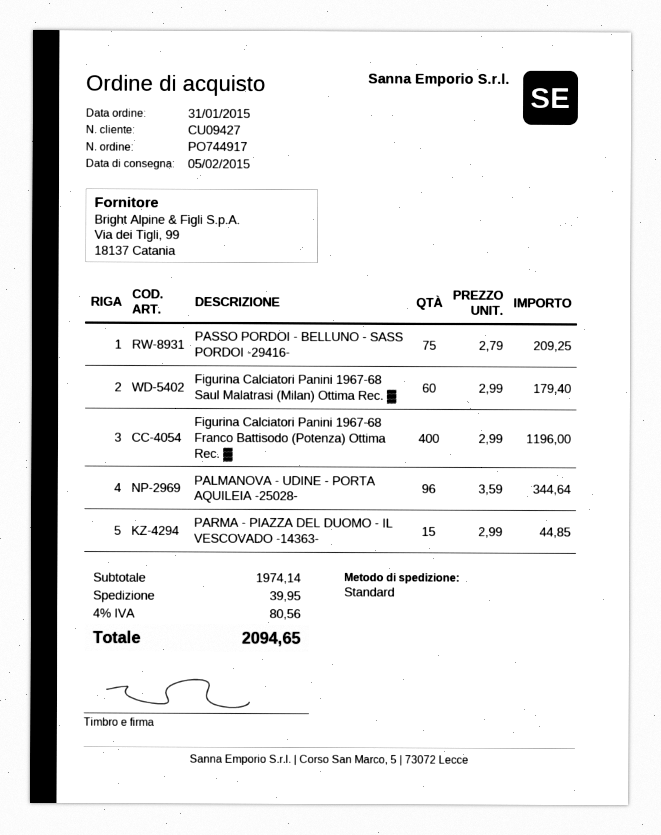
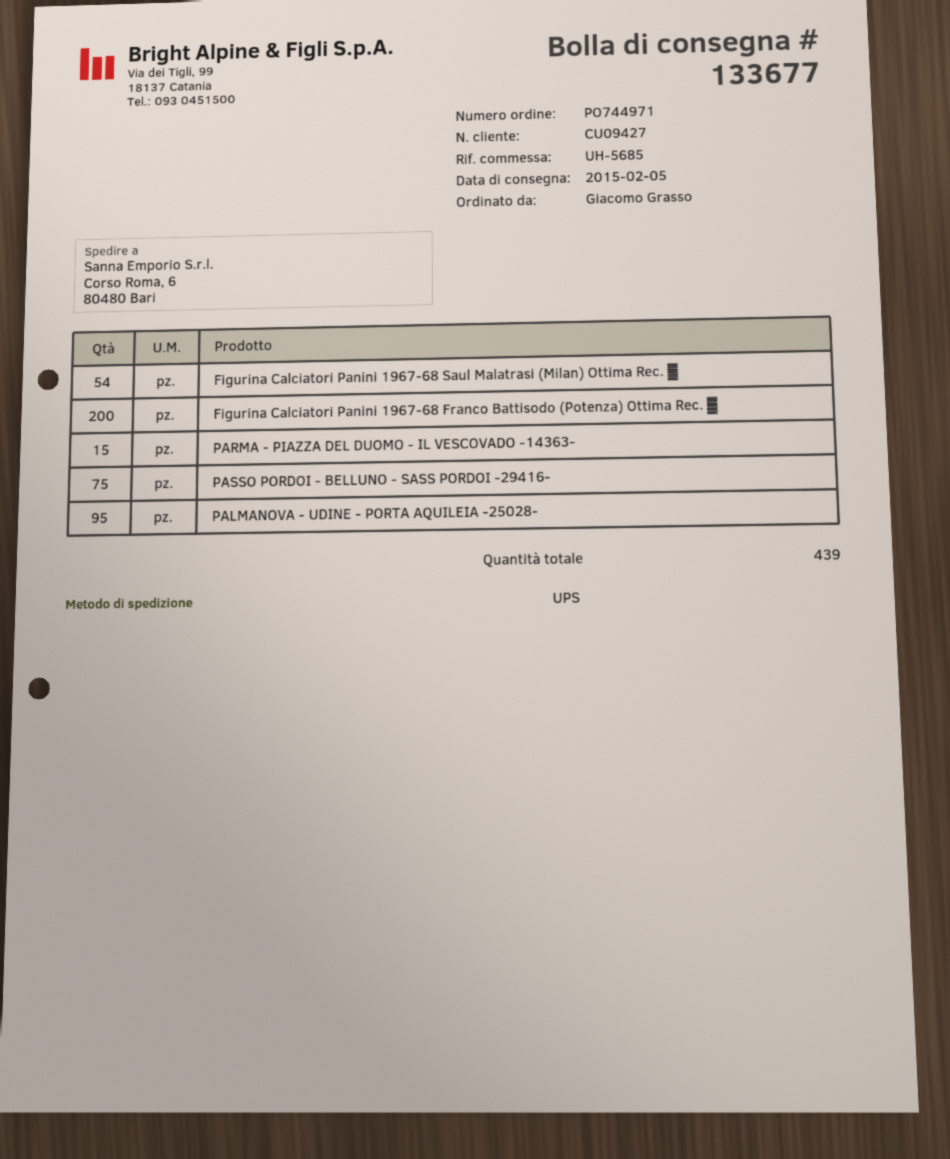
order number: PO744917 -> PO744971
shipping method: standard -> UPS
Figurina Calciatori Panini 1967-68 Saul Malatrasi (Milan) Ottima Rec. ▓: 60 -> 54
Figurina Calciatori Panini 1967-68 Franco Battisodo (Potenza) Ottima Rec. ▓: 400 -> 200
PALMANOVA - UDINE - PORTA AQUILEIA -25028-: 96 -> 95

